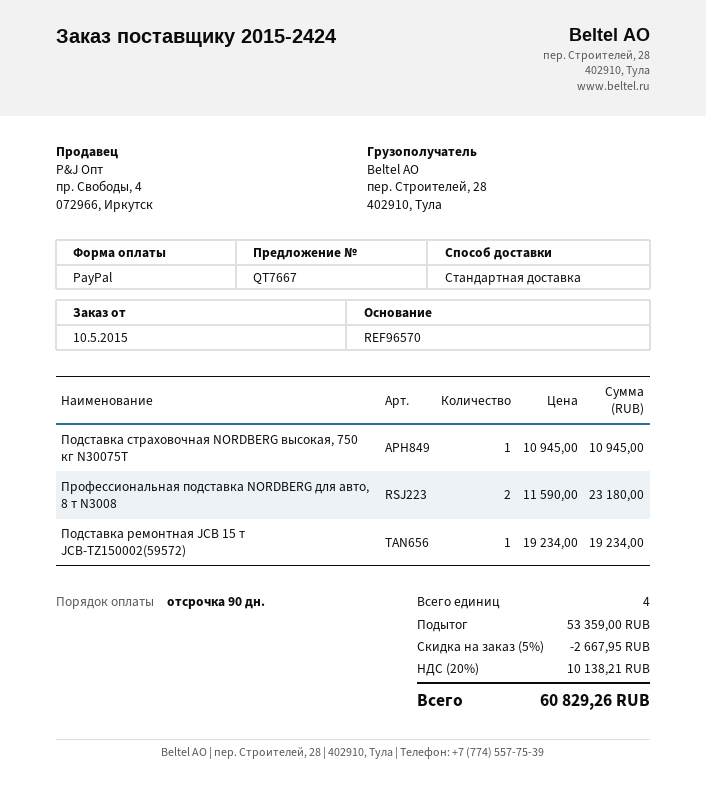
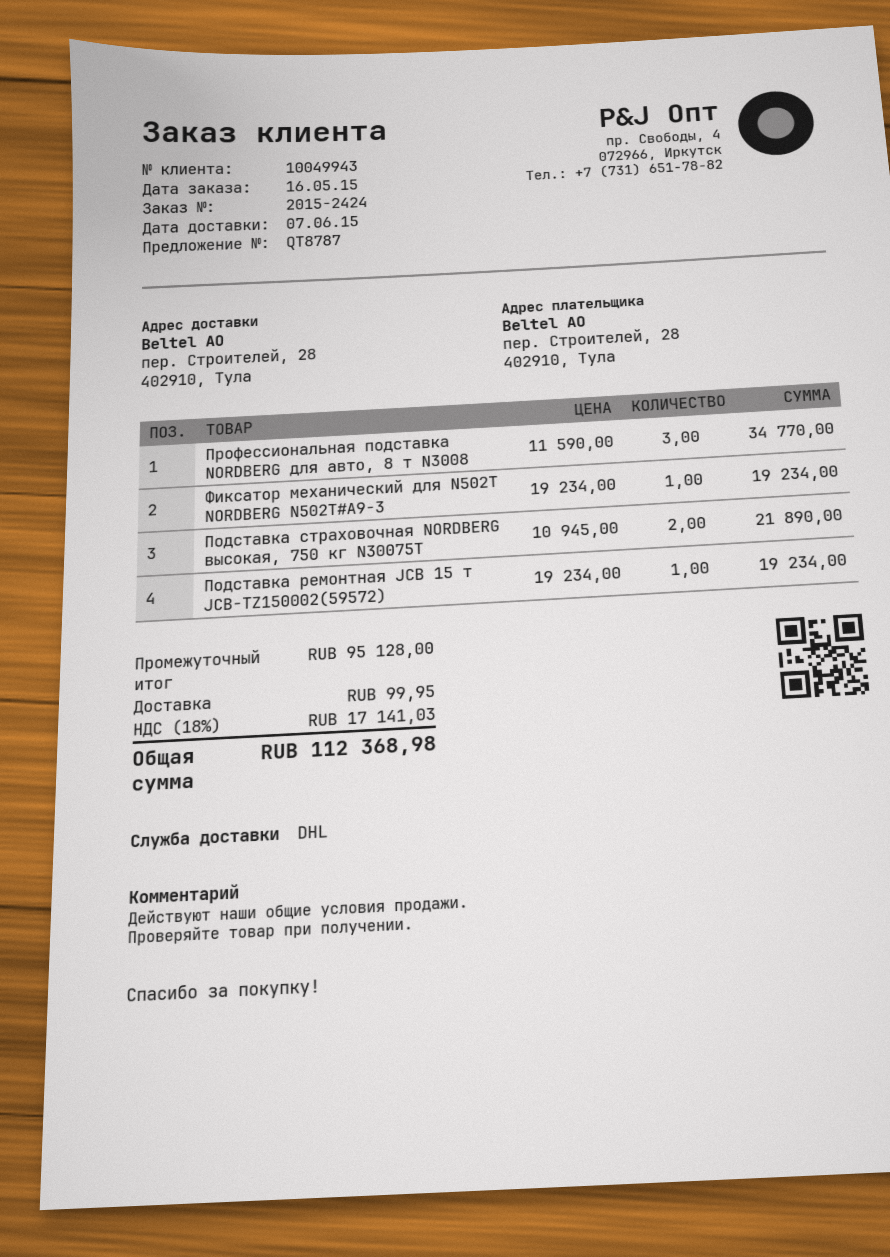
quote number: QT7667 -> QT8787
order date: 2015-05-10 -> 2015-05-16
shipping method: standard -> DHL
Подставка страховочная NORDBERG высокая, 750 кг N30075T: 1 x 10945.00 = 10945.00 -> 2 x 10945.00 = 21890.00
Профессиональная подставка NORDBERG для авто, 8 т N3008: 2 x 11590.00 = 23180.00 -> 3 x 11590.00 = 34770.00
Фиксатор механический для N502T NORDBERG N502T#A9-3: none -> 1 x 19234.00 = 19234.00
subtotal: 53359.00 -> 95128.00
discount: 5% = 2667.95 -> none
shipping: none -> 99.95
tax: 20% = 10138.21 -> 18% = 17141.03
total: 60829.26 -> 112368.98

